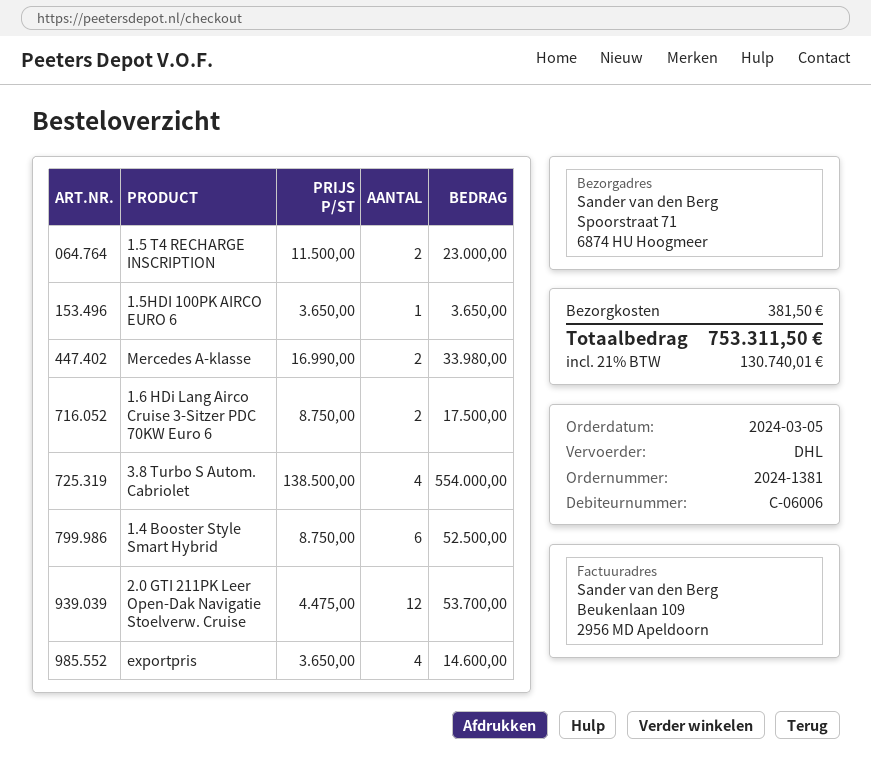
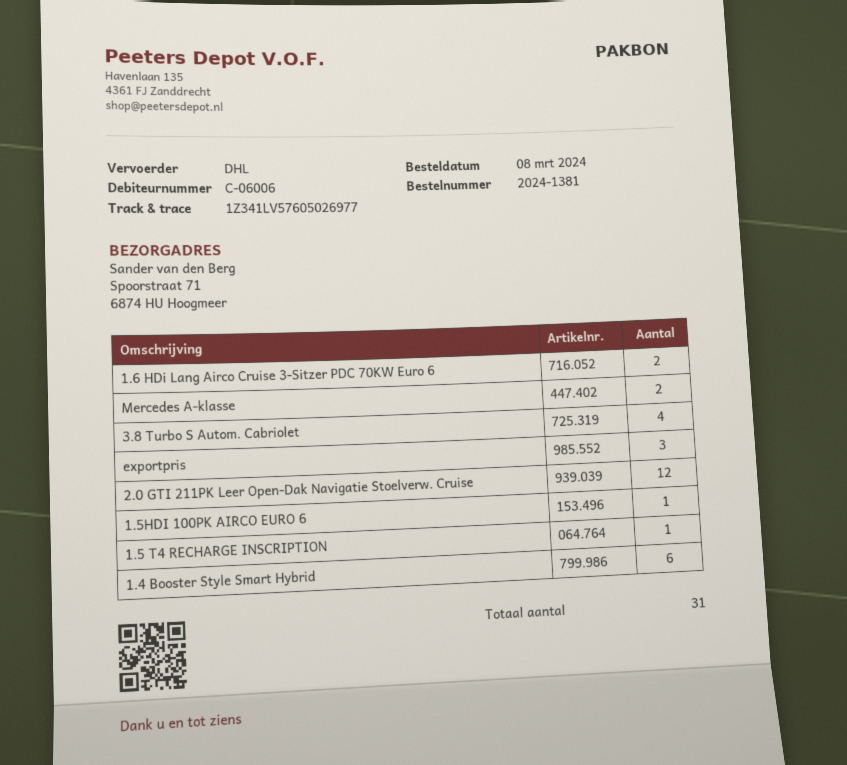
order date: 2024-03-05 -> 2024-03-08
1.5 T4 RECHARGE INSCRIPTION: 2 -> 1
exportpris: 4 -> 3

